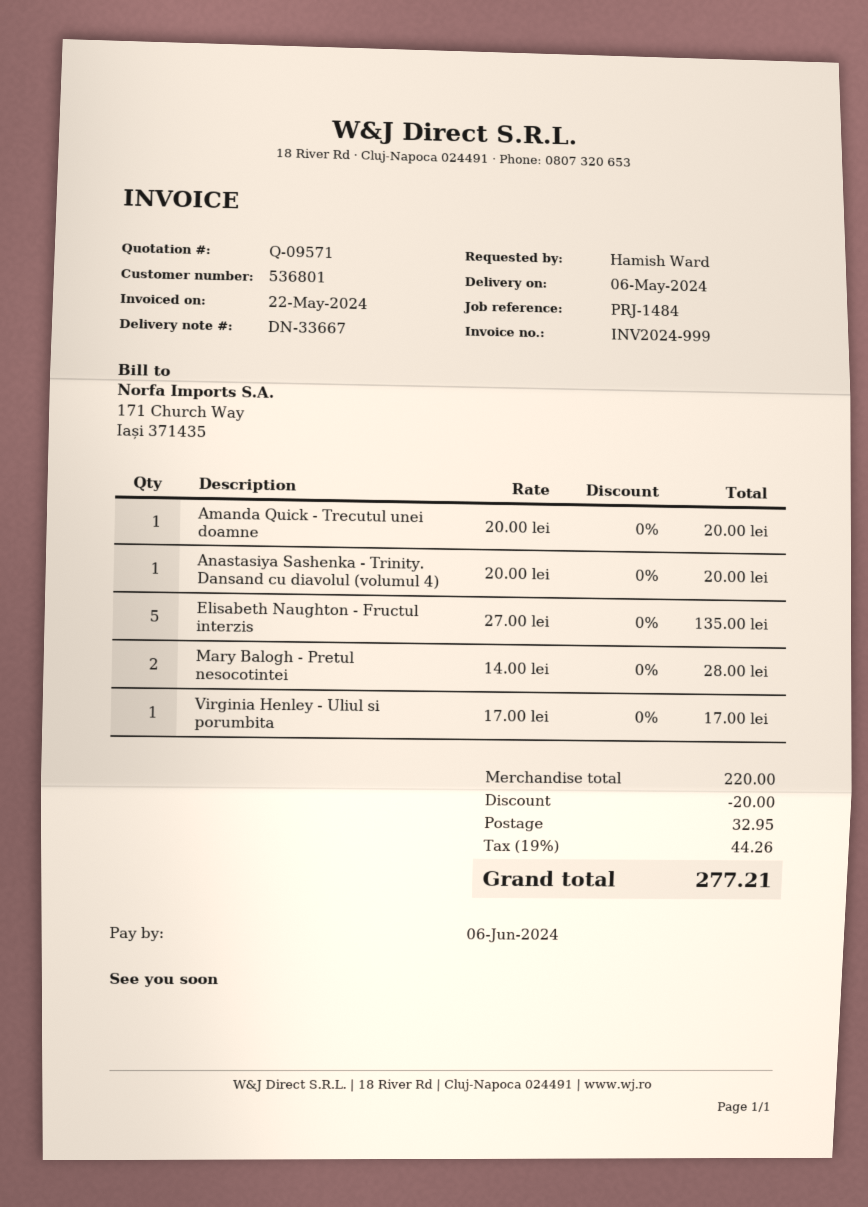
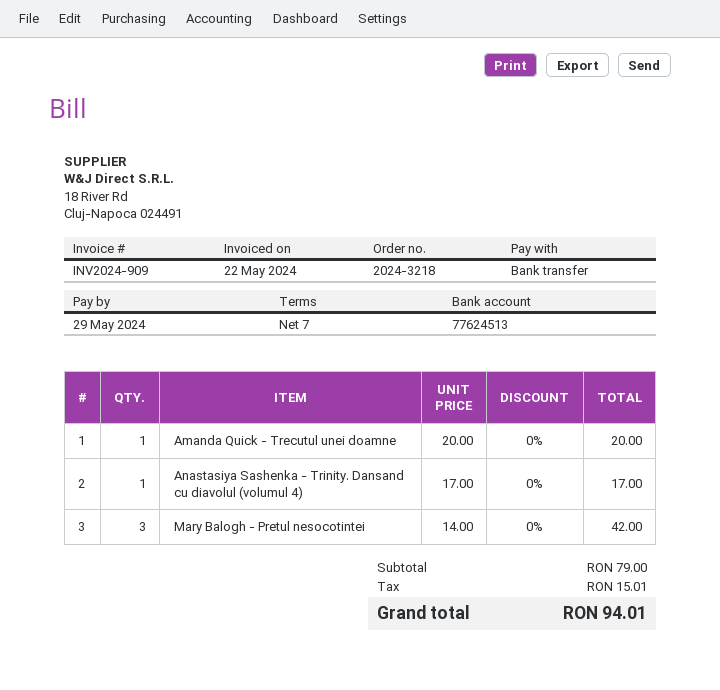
invoice number: INV2024-999 -> INV2024-909
due date: 2024-06-06 -> 2024-05-29
Anastasiya Sashenka - Trinity. Dansand cu diavolul (volumul 4): 1 x 20.00 = 20.00 -> 1 x 17.00 = 17.00
Elisabeth Naughton - Fructul interzis: 5 x 27.00 = 135.00 -> none
Mary Balogh - Pretul nesocotintei: 2 x 14.00 = 28.00 -> 3 x 14.00 = 42.00
Virginia Henley - Uliul si porumbita: 1 x 17.00 = 17.00 -> none
subtotal: 220.00 -> 79.00
discount: 20.00 -> none
shipping: 32.95 -> none
tax: 44.26 -> 15.01
total: 277.21 -> 94.01

